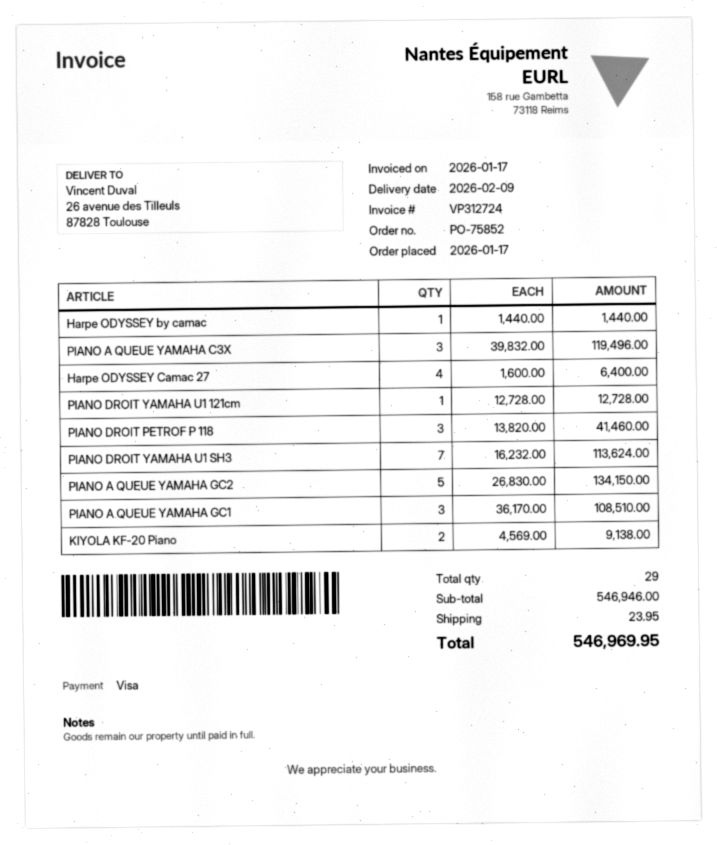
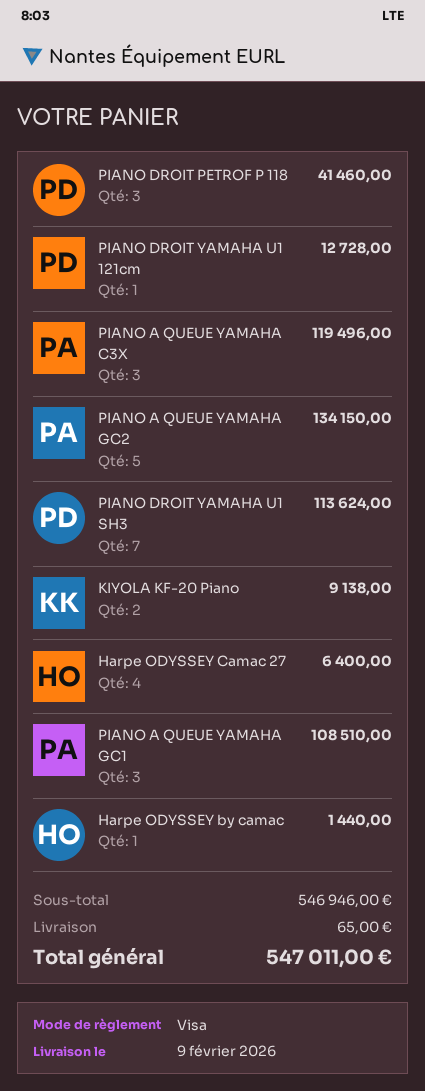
shipping: 23.95 -> 65.00
total: 546969.95 -> 547011.00

